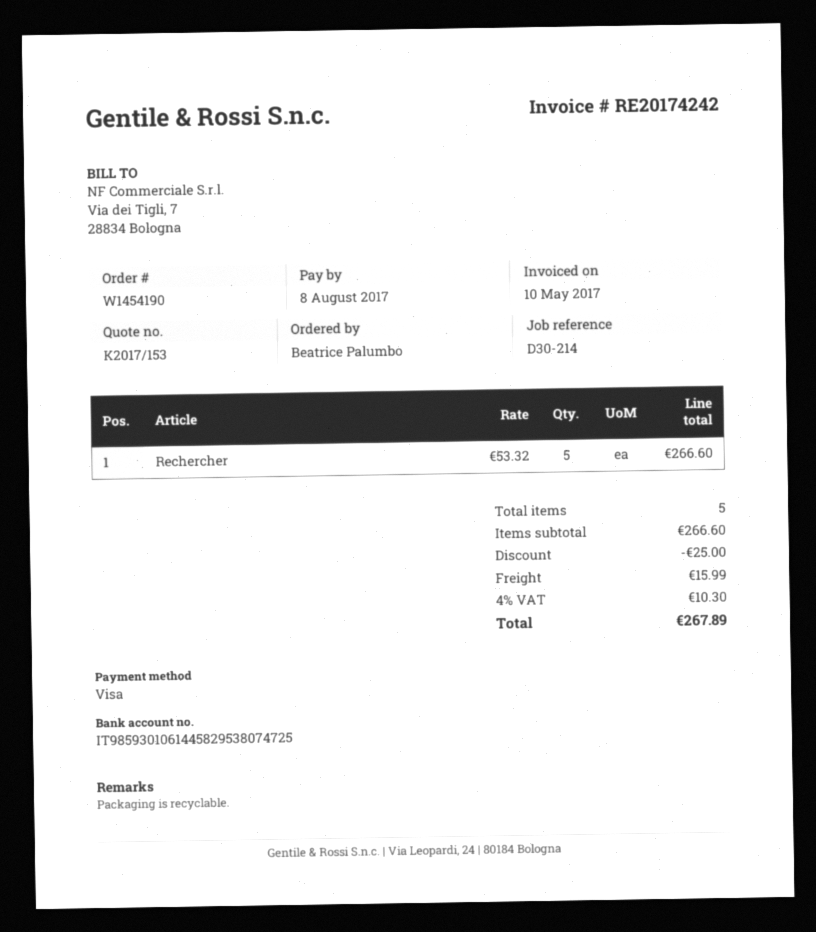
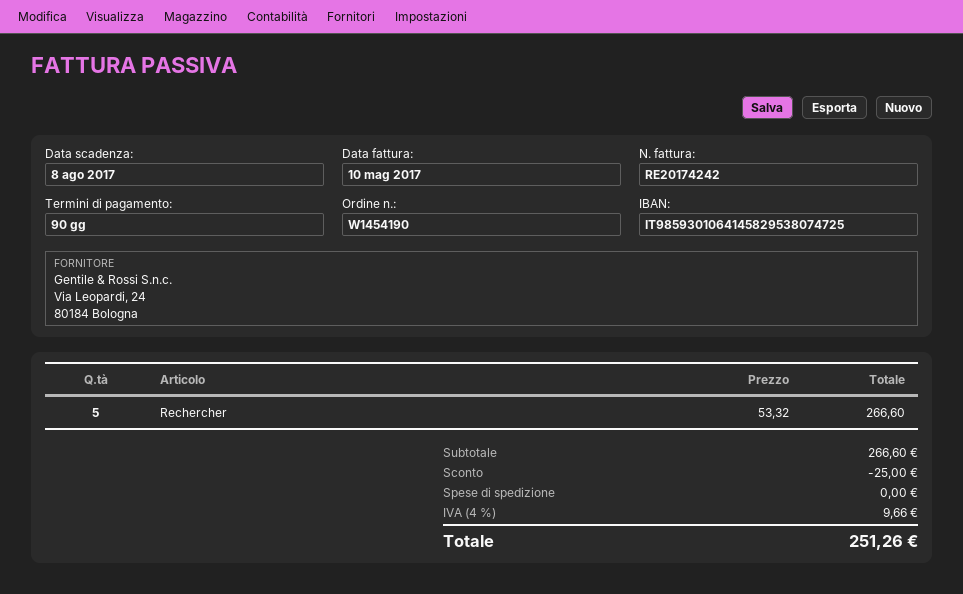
bank account: IT9859301061445829538074725 -> IT9859301064145829538074725
shipping: 15.99 -> 0.00
tax: 4% = 10.30 -> 4% = 9.66
total: 267.89 -> 251.26

